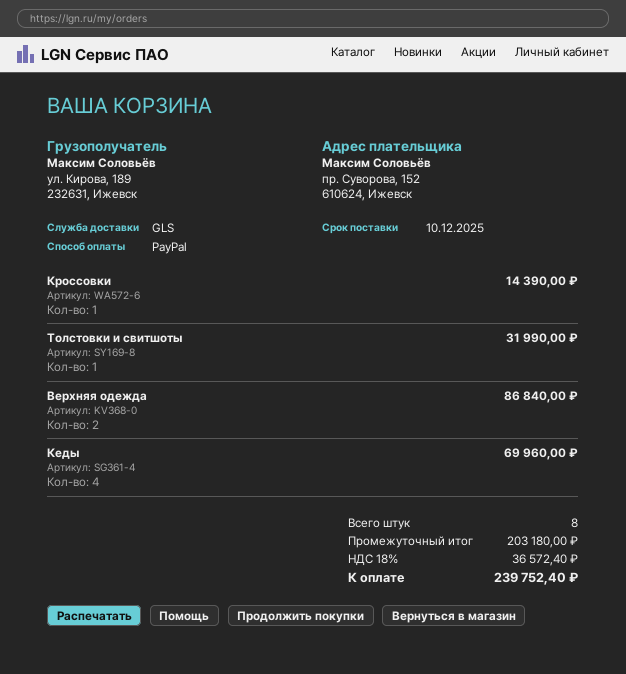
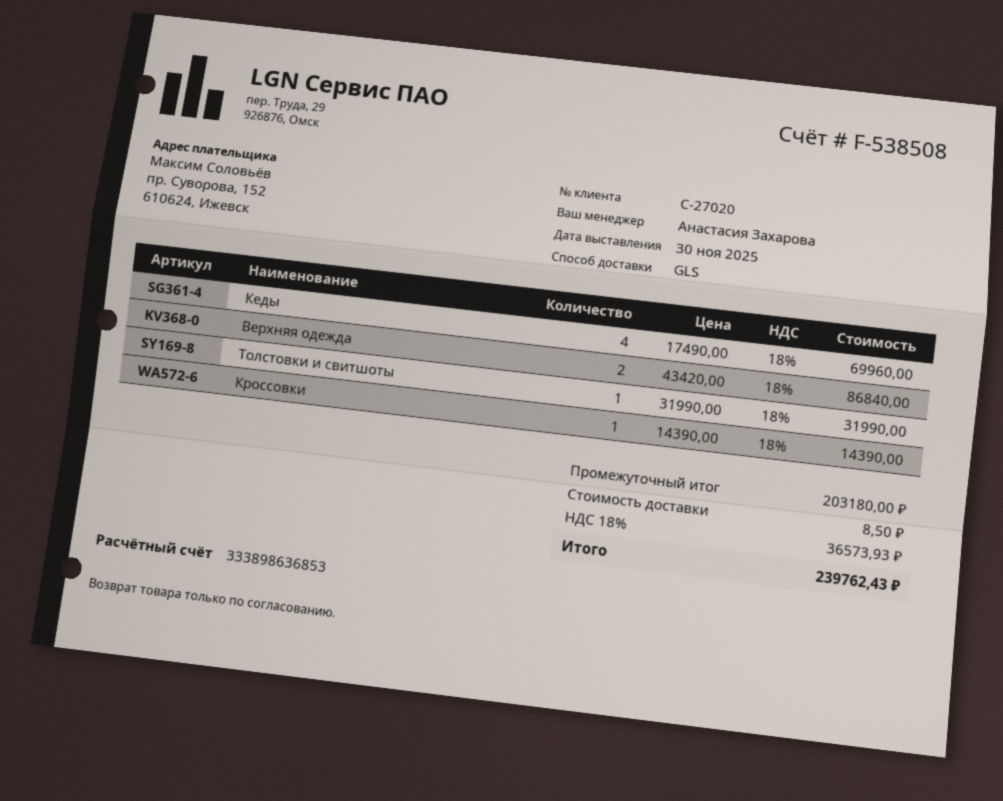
shipping: none -> 8.50
tax: 18% = 36572.40 -> 18% = 36573.93
total: 239752.40 -> 239762.43

